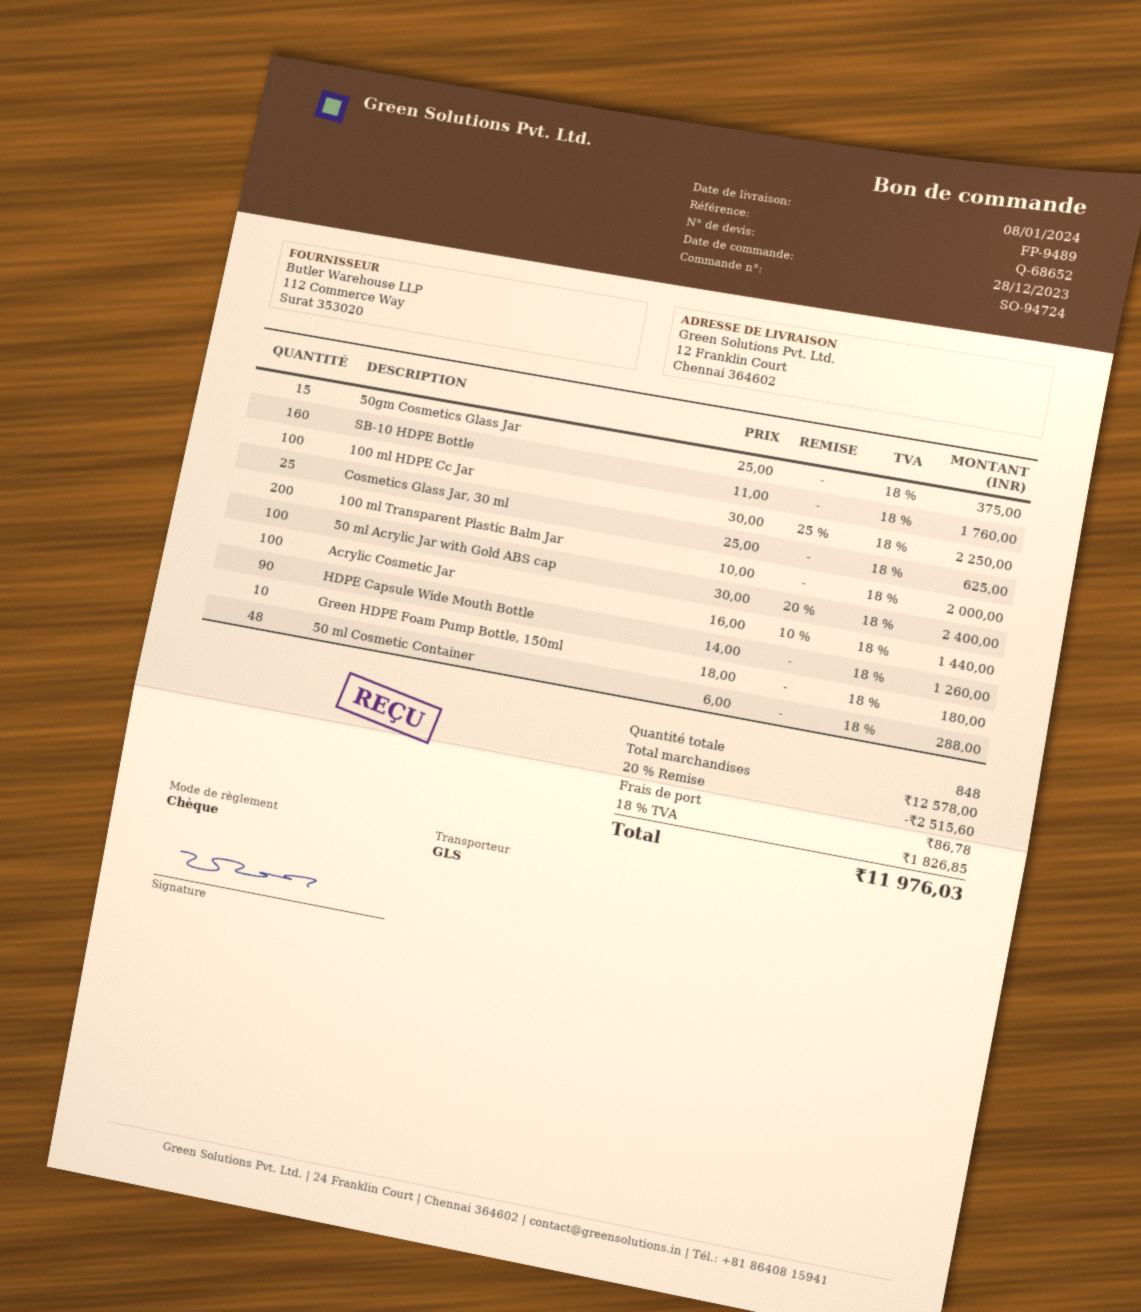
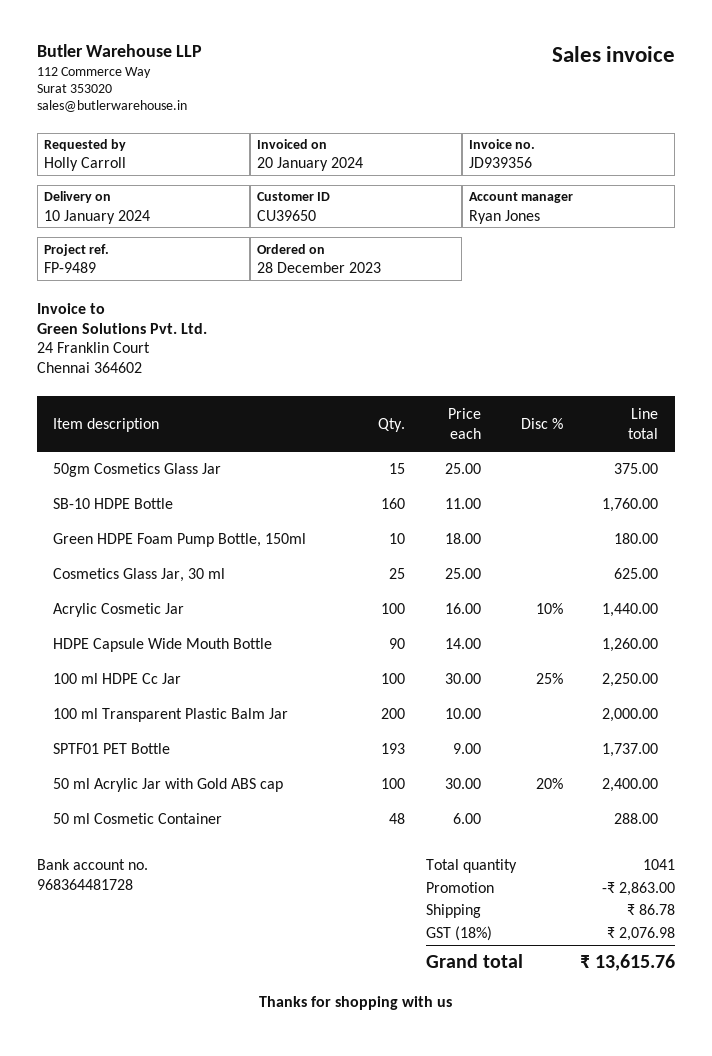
delivery date: 2024-01-08 -> 2024-01-10
SPTF01 PET Bottle: none -> 193 x 9.00 = 1737.00
total quantity: 848 -> 1041
discount: 2515.60 -> 2863.00
tax: 18% = 1826.85 -> 18% = 2076.98
total: 11976.03 -> 13615.76

